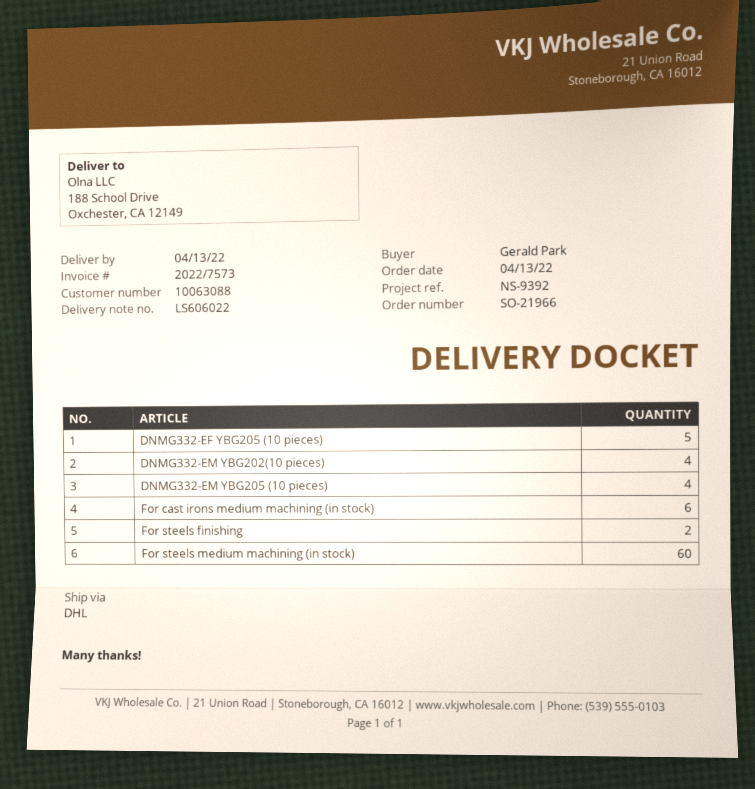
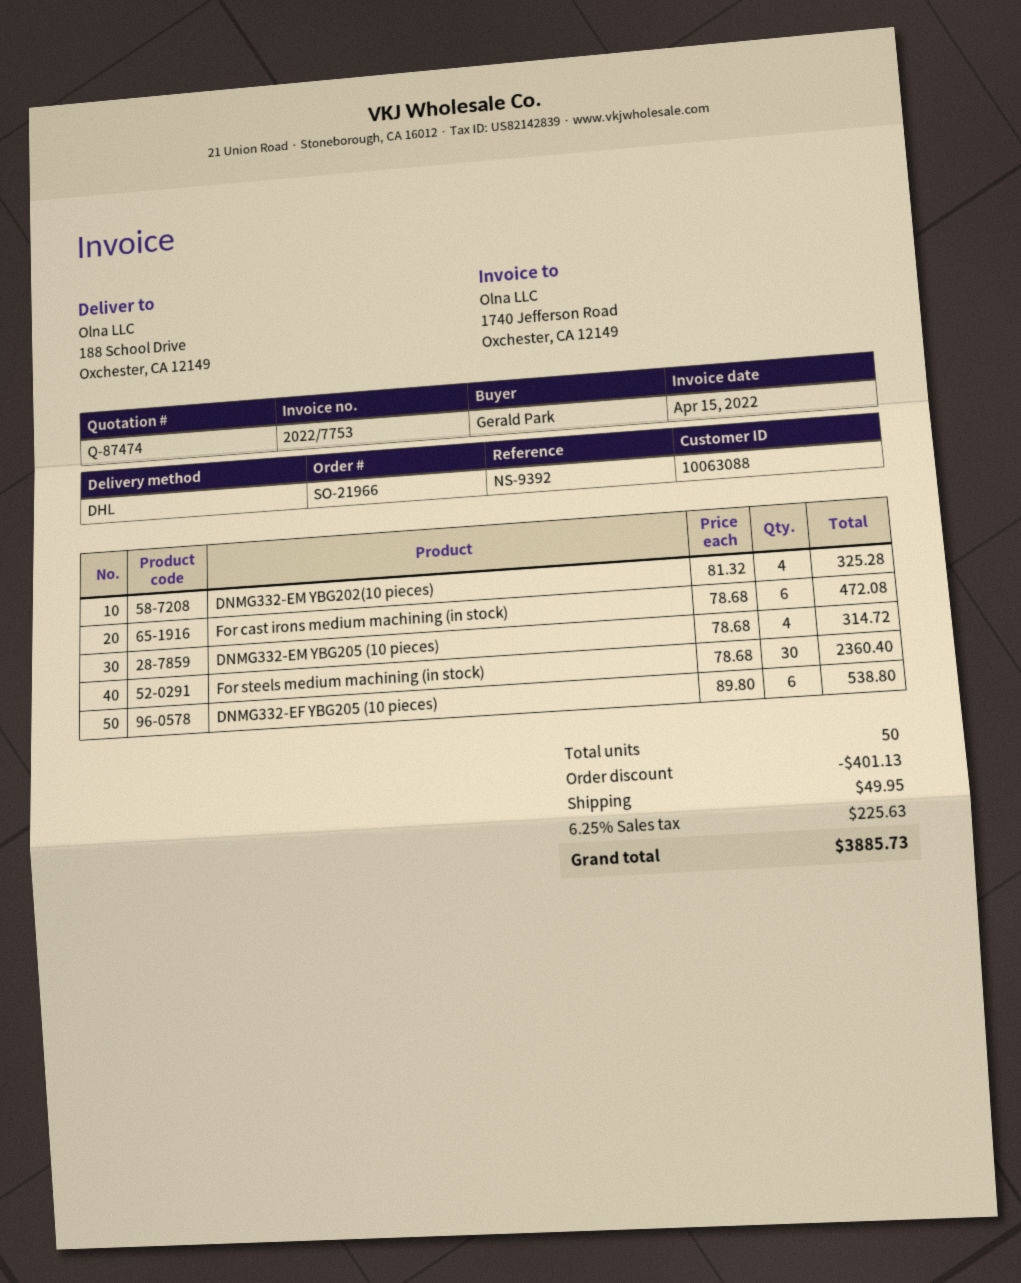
invoice number: 2022/7573 -> 2022/7753
DNMG332-EF YBG205 (10 pieces): 5 -> 6
For steels finishing: 2 -> none
For steels medium machining (in stock): 60 -> 30

